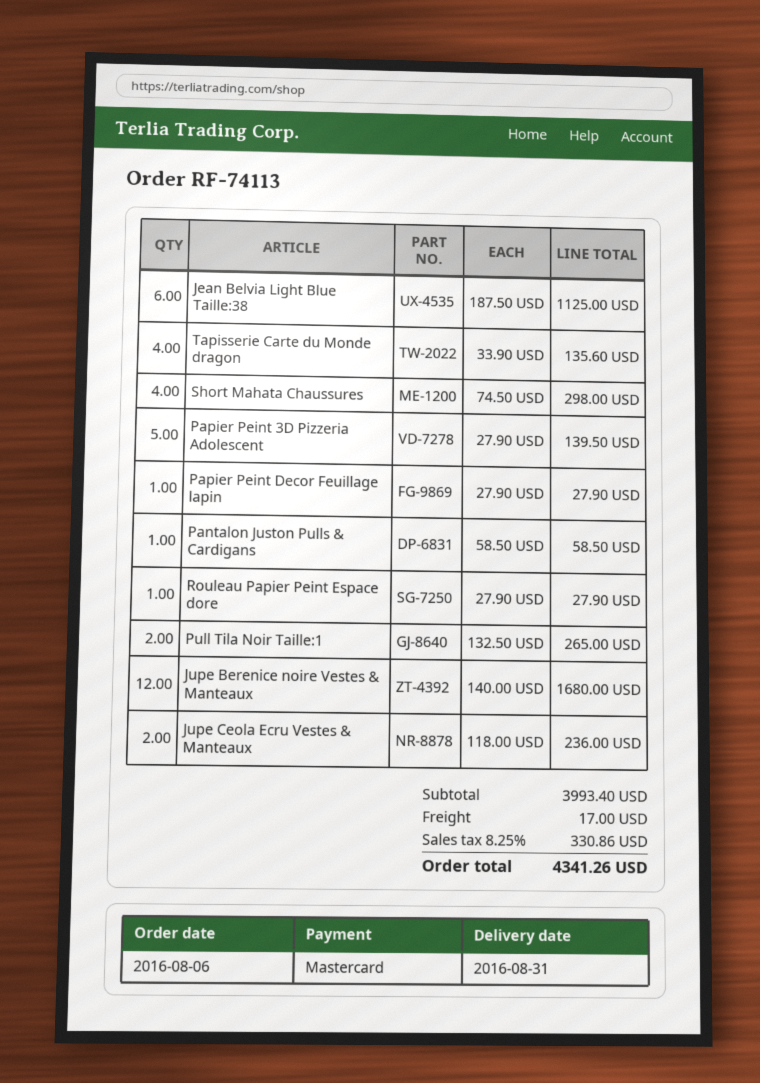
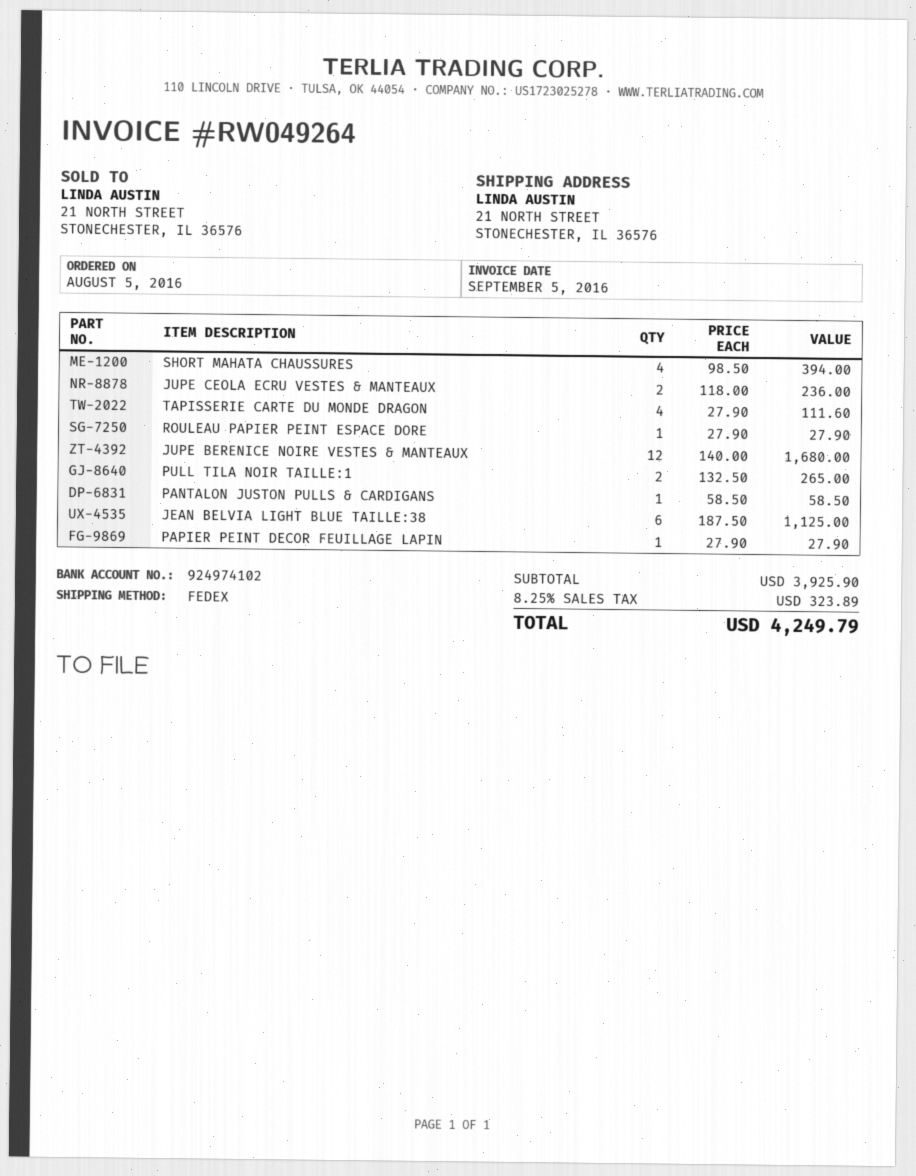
order date: 2016-08-06 -> 2016-08-05
Tapisserie Carte du Monde dragon: 4 x 33.90 = 135.60 -> 4 x 27.90 = 111.60
Short Mahata Chaussures: 4 x 74.50 = 298.00 -> 4 x 98.50 = 394.00
Papier Peint 3D Pizzeria Adolescent: 5 x 27.90 = 139.50 -> none
subtotal: 3993.40 -> 3925.90
shipping: 17.00 -> none
tax: 8.25% = 330.86 -> 8.25% = 323.89
total: 4341.26 -> 4249.79

